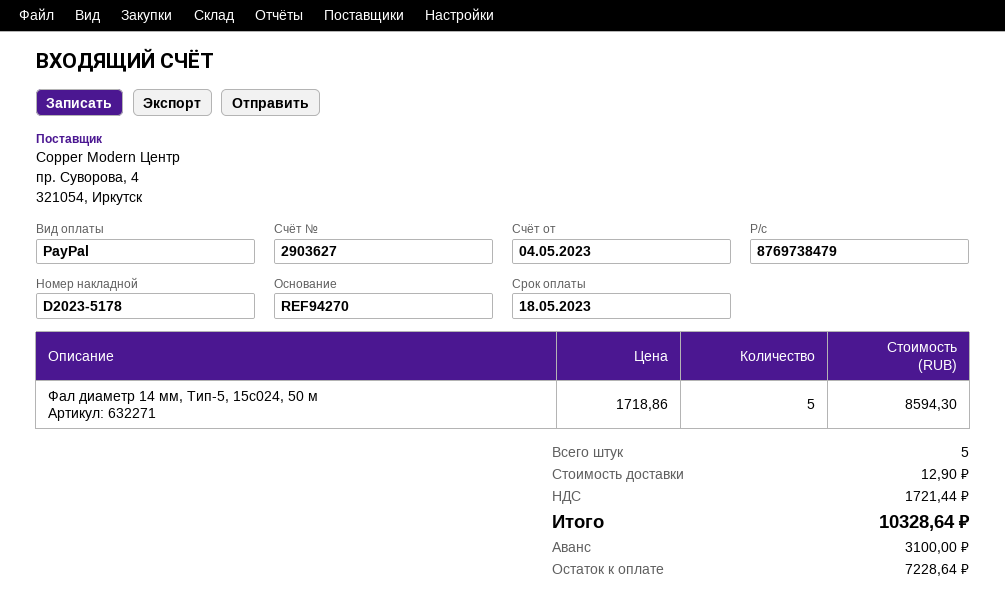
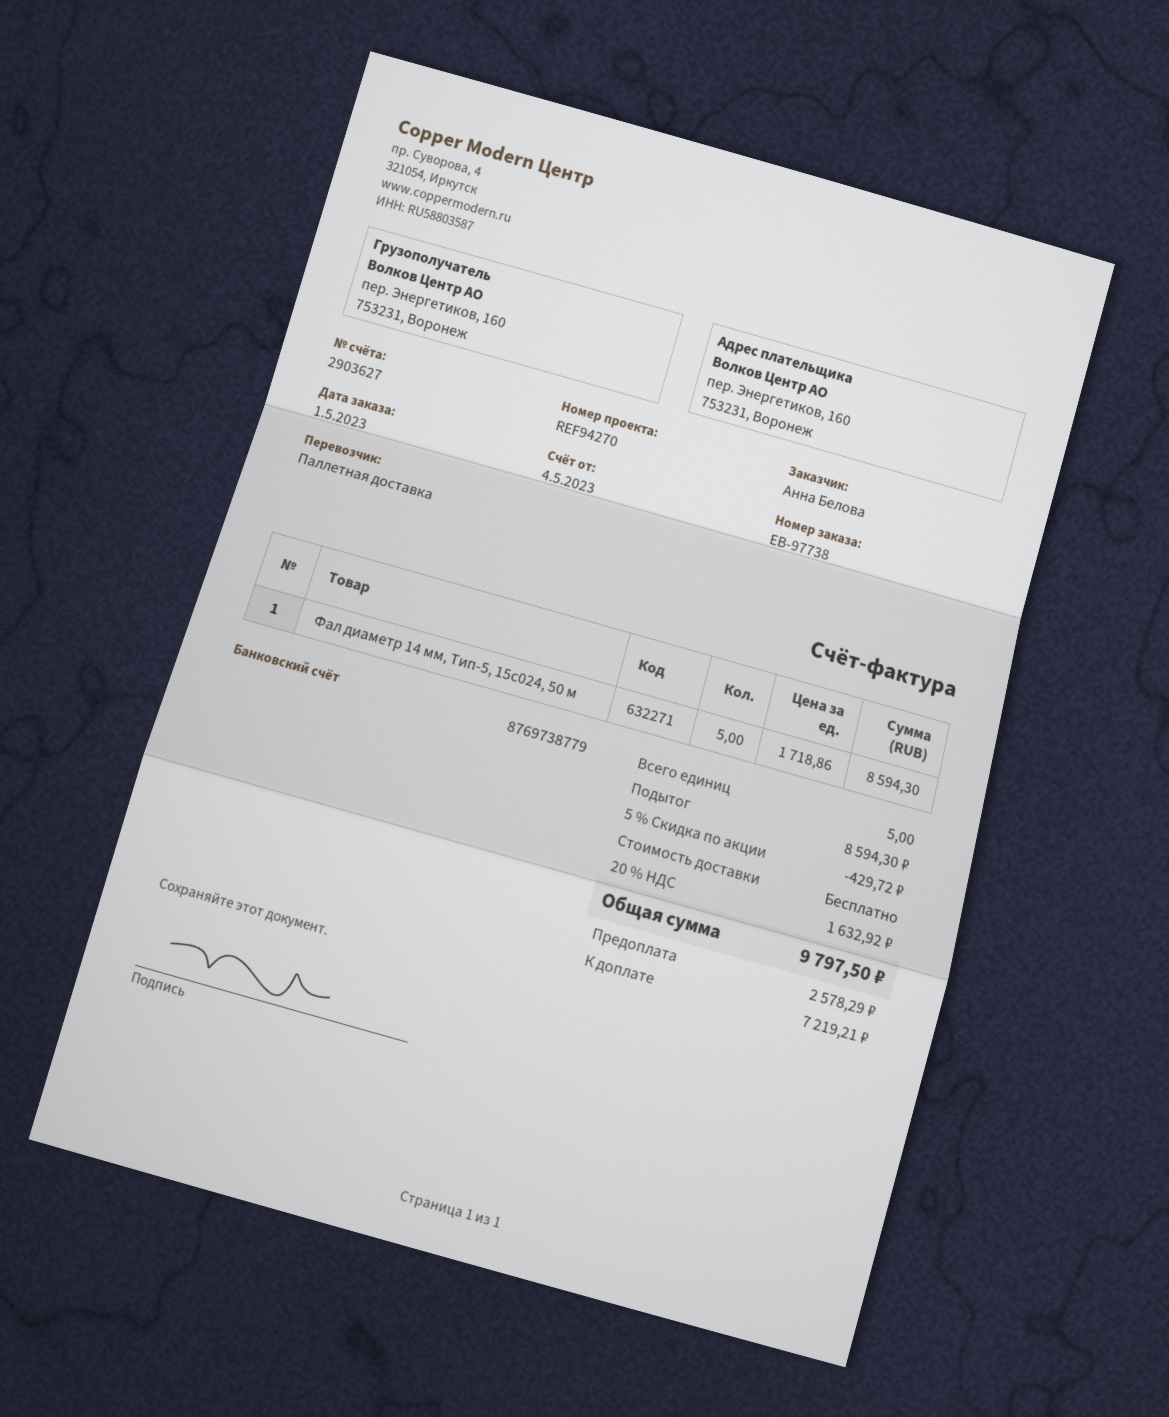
bank account: 8769738479 -> 8769738779
discount: none -> 5% = 429.72
shipping: 12.90 -> 0.00
tax: 1721.44 -> 1632.92
total: 10328.64 -> 9797.50
deposit: 3100.00 -> 2578.29
balance: 7228.64 -> 7219.21

